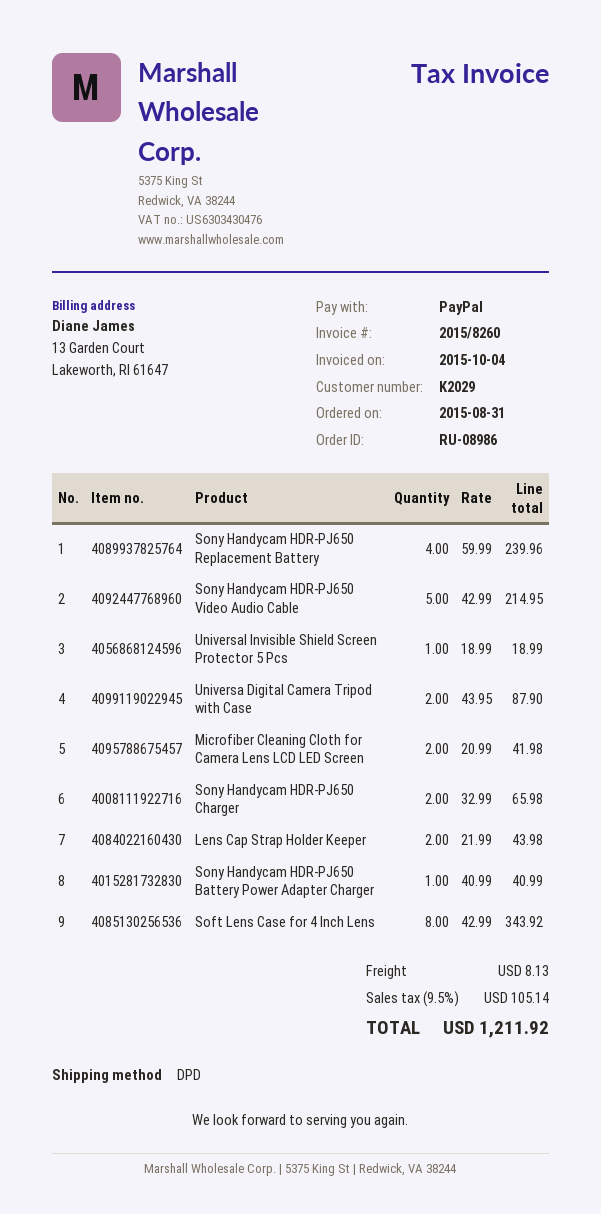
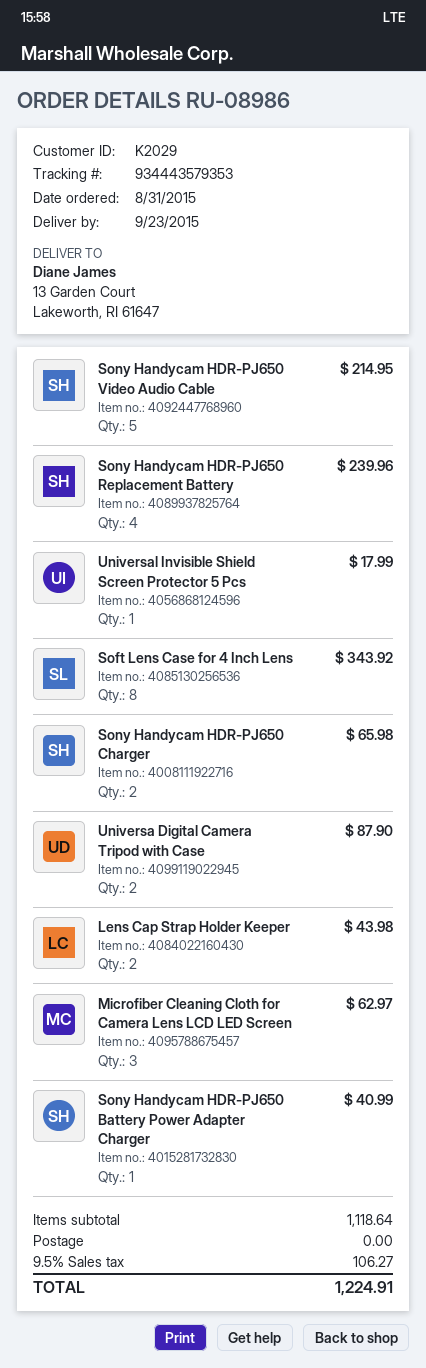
Universal Invisible Shield Screen Protector 5 Pcs: 1 for 18.99 -> 1 for 17.99
Microfiber Cleaning Cloth for Camera Lens LCD LED Screen: 2 for 41.98 -> 3 for 62.97
shipping: 8.13 -> 0.00
tax: 9.5% = 105.14 -> 9.5% = 106.27
total: 1211.92 -> 1224.91

